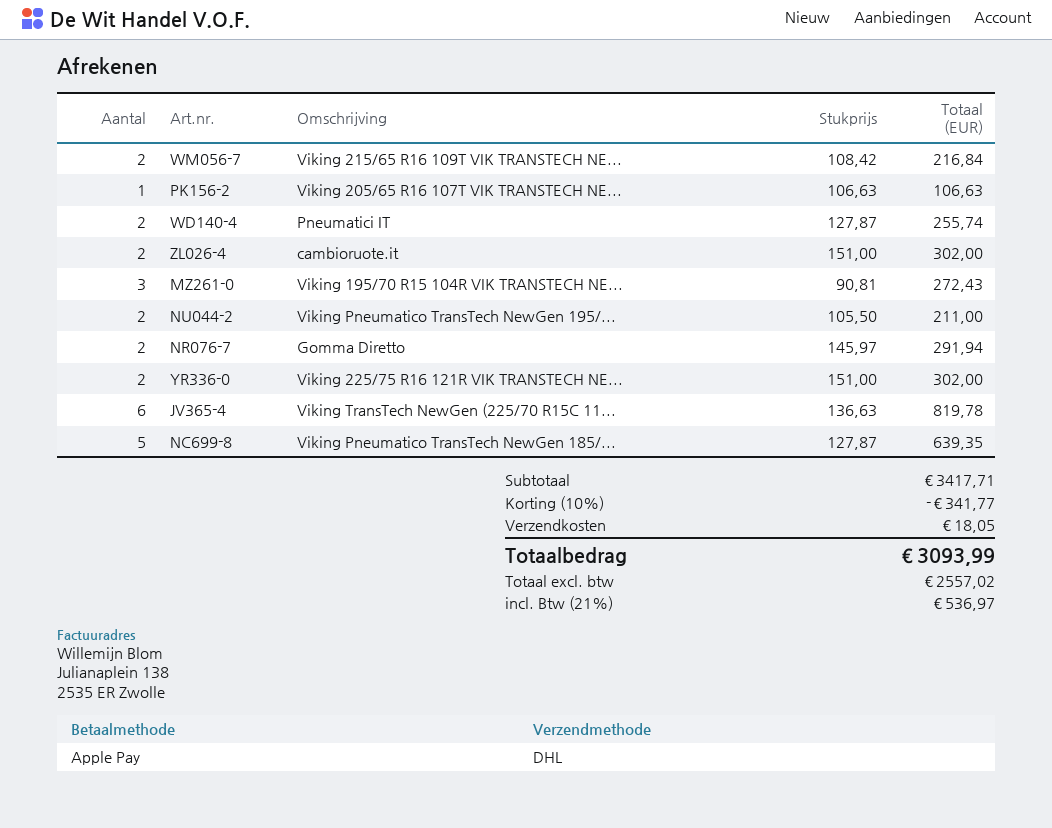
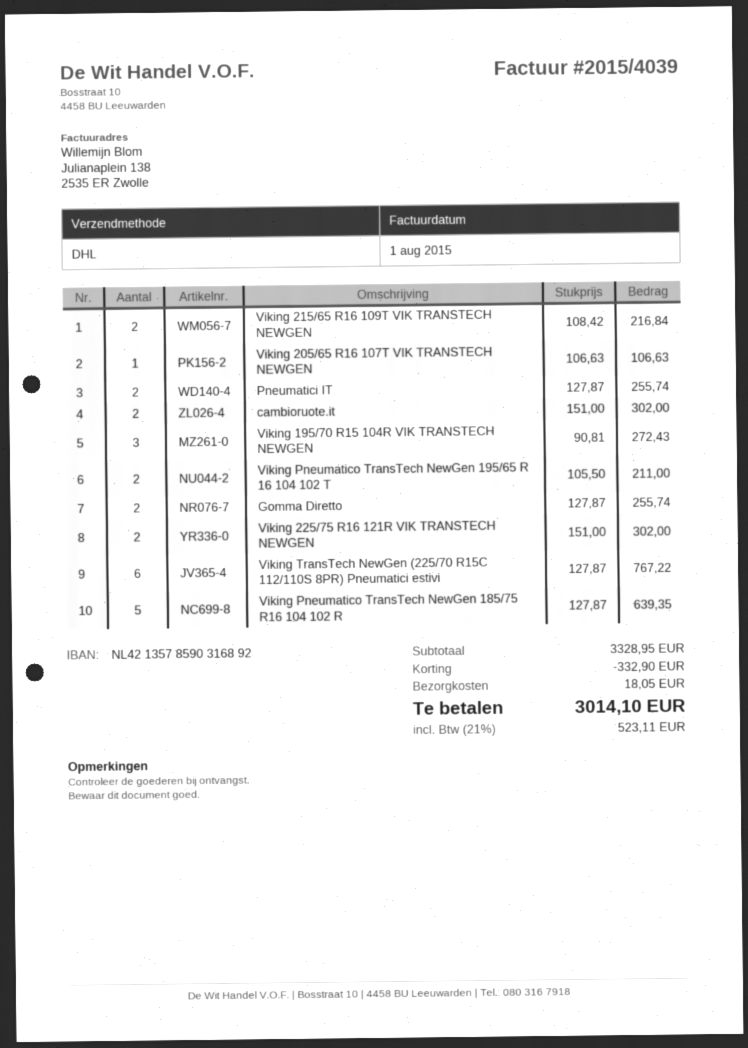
Gomma Diretto: 2 x 145.97 = 291.94 -> 2 x 127.87 = 255.74
Viking TransTech NewGen (225/70 R15C 11...: 6 x 136.63 = 819.78 -> 6 x 127.87 = 767.22
subtotal: 3417.71 -> 3328.95
discount: 341.77 -> 332.90
tax: 21% = 536.97 -> 21% = 523.11
total: 3093.99 -> 3014.10

